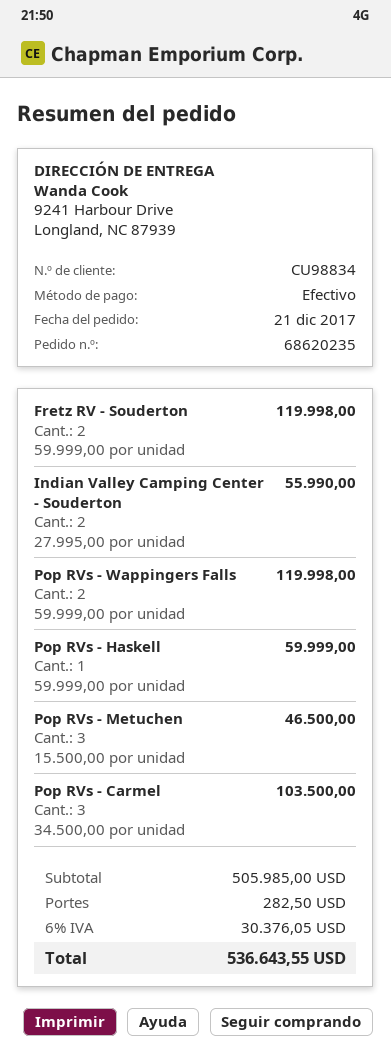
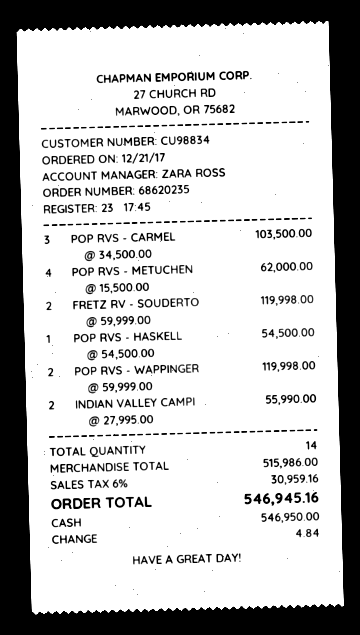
Pop RVs - Haskell: 1 x 59999.00 = 59999.00 -> 1 x 54500.00 = 54500.00
Pop RVs - Metuchen: 3 x 15500.00 = 46500.00 -> 4 x 15500.00 = 62000.00
subtotal: 505985.00 -> 515986.00
shipping: 282.50 -> none
tax: 6% = 30376.05 -> 6% = 30959.16
total: 536643.55 -> 546945.16

